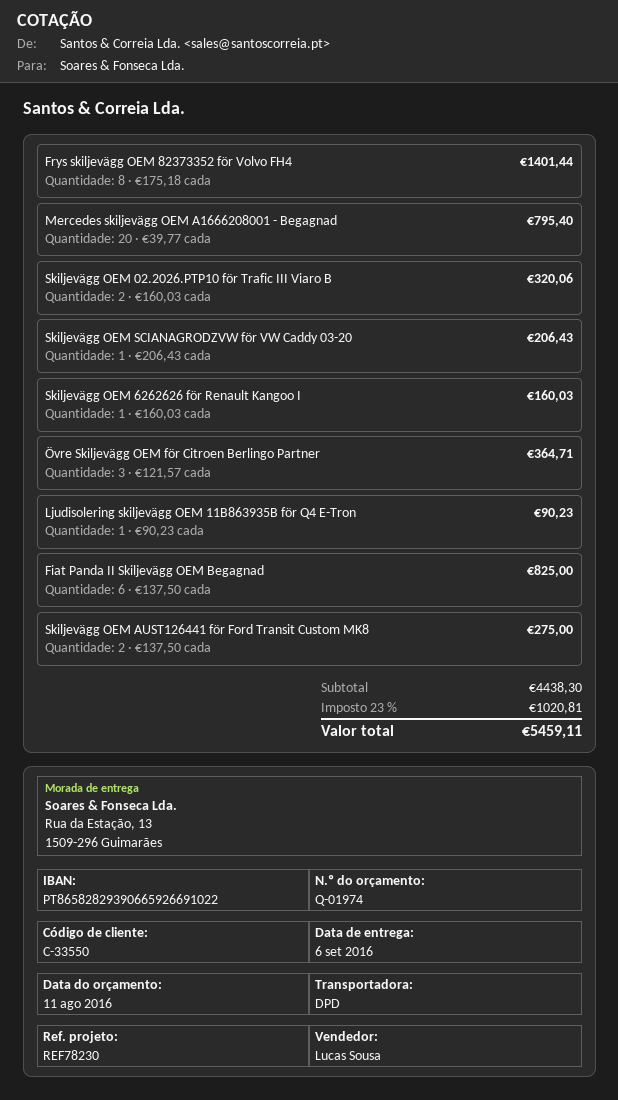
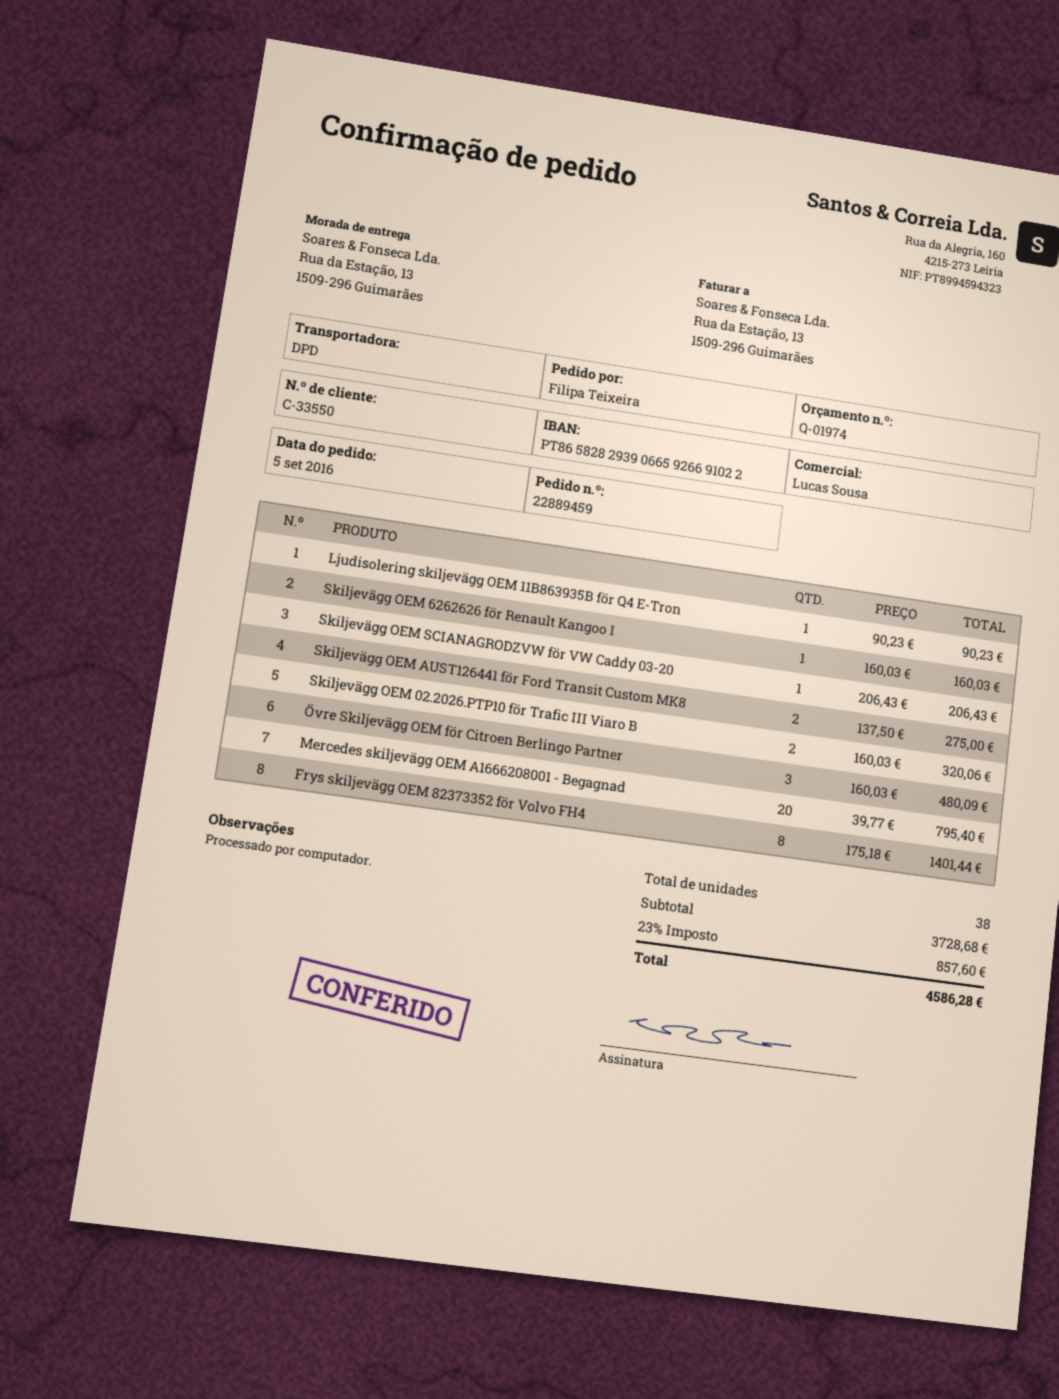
Övre Skiljevägg OEM för Citroen Berlingo Partner: 3 x 121.57 = 364.71 -> 3 x 160.03 = 480.09
Fiat Panda II Skiljevägg OEM Begagnad: 6 x 137.50 = 825.00 -> none
subtotal: 4438.30 -> 3728.68
tax: 23% = 1020.81 -> 23% = 857.60
total: 5459.11 -> 4586.28

